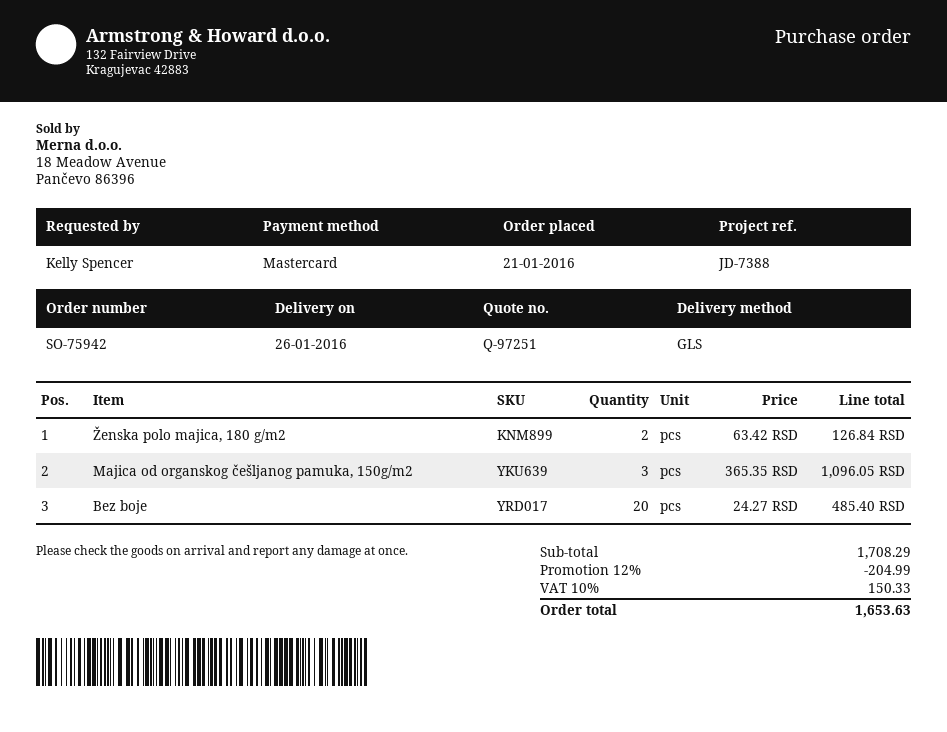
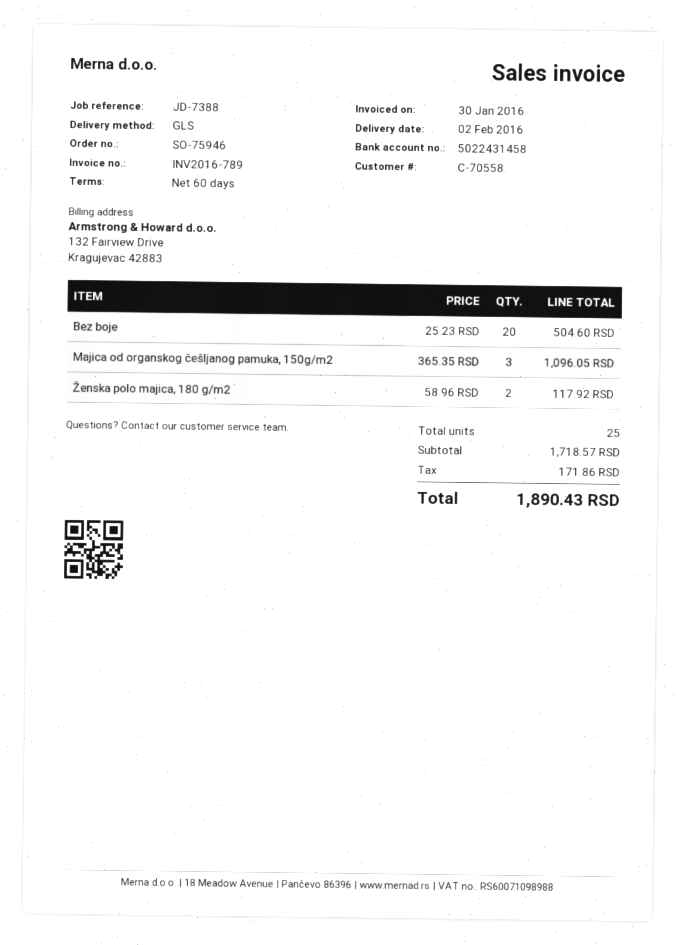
order number: SO-75942 -> SO-75946
delivery date: 2016-01-26 -> 2016-02-02
Ženska polo majica, 180 g/m2: 2 x 63.42 = 126.84 -> 2 x 58.96 = 117.92
Bez boje: 20 x 24.27 = 485.40 -> 20 x 25.23 = 504.60
subtotal: 1708.29 -> 1718.57
discount: 12% = 204.99 -> none
tax: 150.33 -> 171.86
total: 1653.63 -> 1890.43

